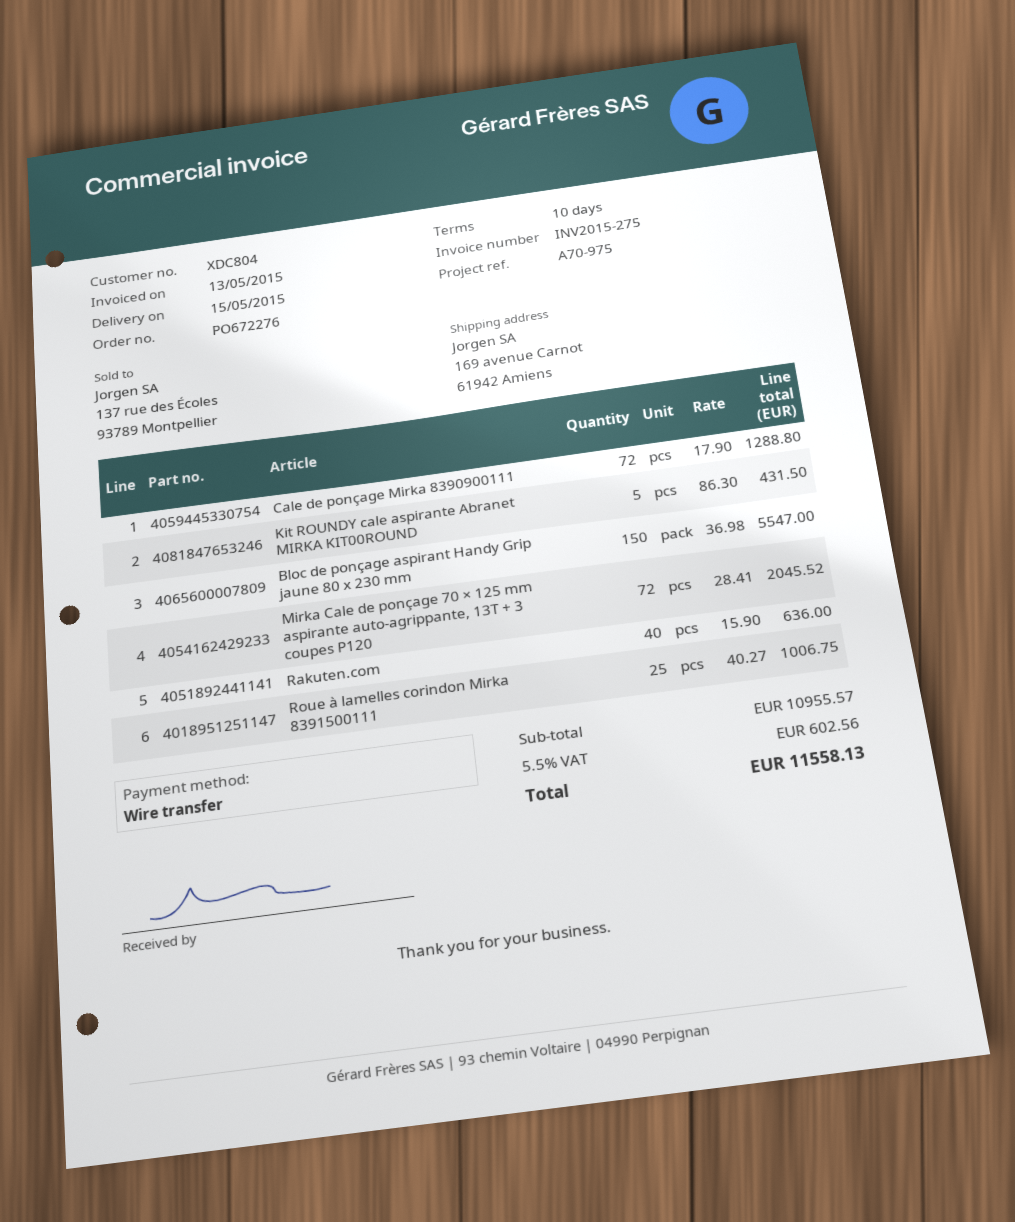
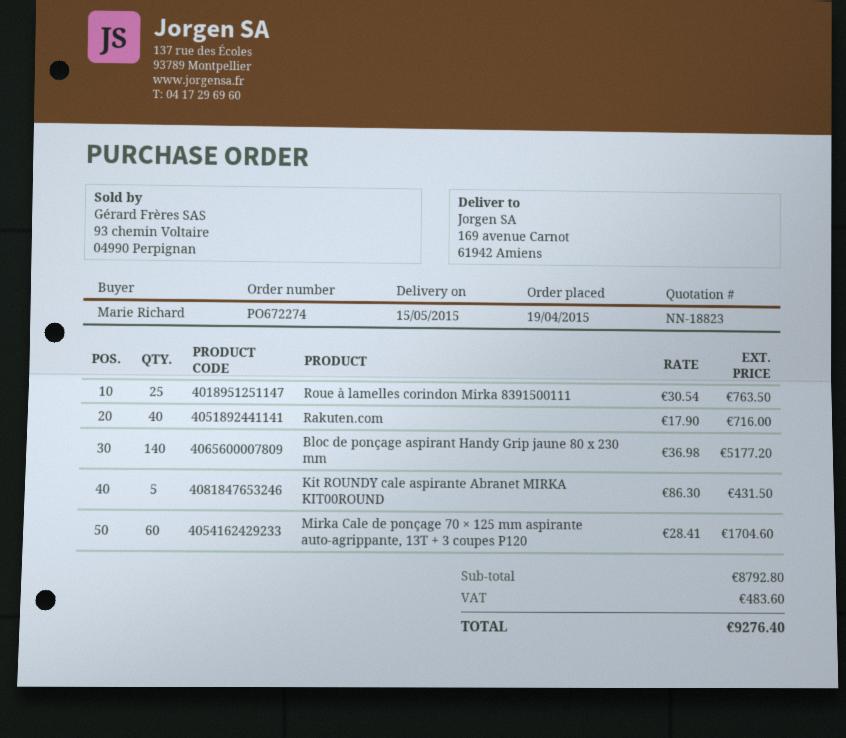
order number: PO672276 -> PO672274
Cale de ponçage Mirka 8390900111: 72 x 17.90 = 1288.80 -> none
Bloc de ponçage aspirant Handy Grip jaune 80 x 230 mm: 150 x 36.98 = 5547.00 -> 140 x 36.98 = 5177.20
Mirka Cale de ponçage 70 × 125 mm aspirante auto‑agrippante, 13T + 3 coupes P120: 72 x 28.41 = 2045.52 -> 60 x 28.41 = 1704.60
Rakuten.com: 40 x 15.90 = 636.00 -> 40 x 17.90 = 716.00
Roue à lamelles corindon Mirka 8391500111: 25 x 40.27 = 1006.75 -> 25 x 30.54 = 763.50
subtotal: 10955.57 -> 8792.80
tax: 602.56 -> 483.60
total: 11558.13 -> 9276.40

